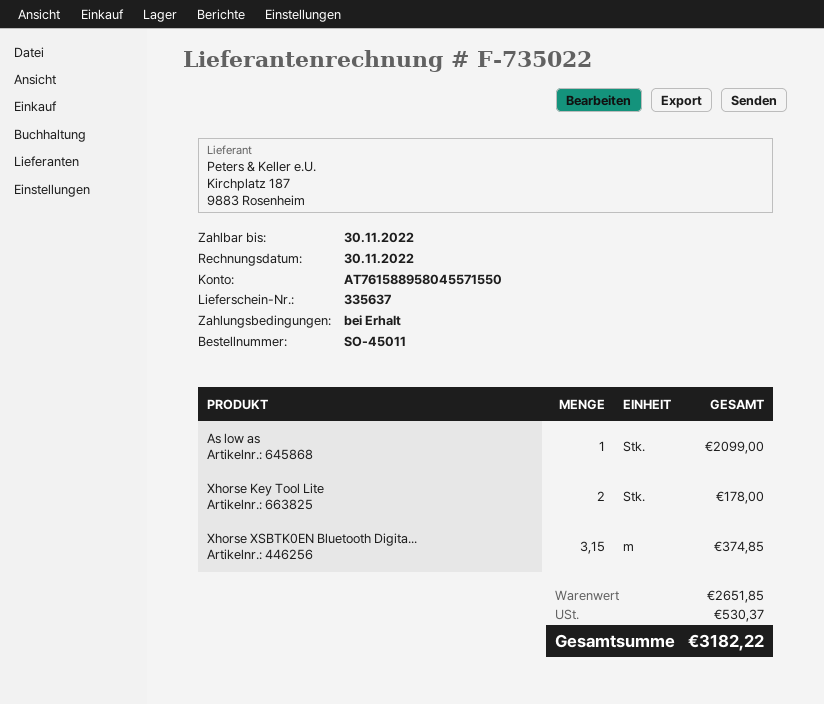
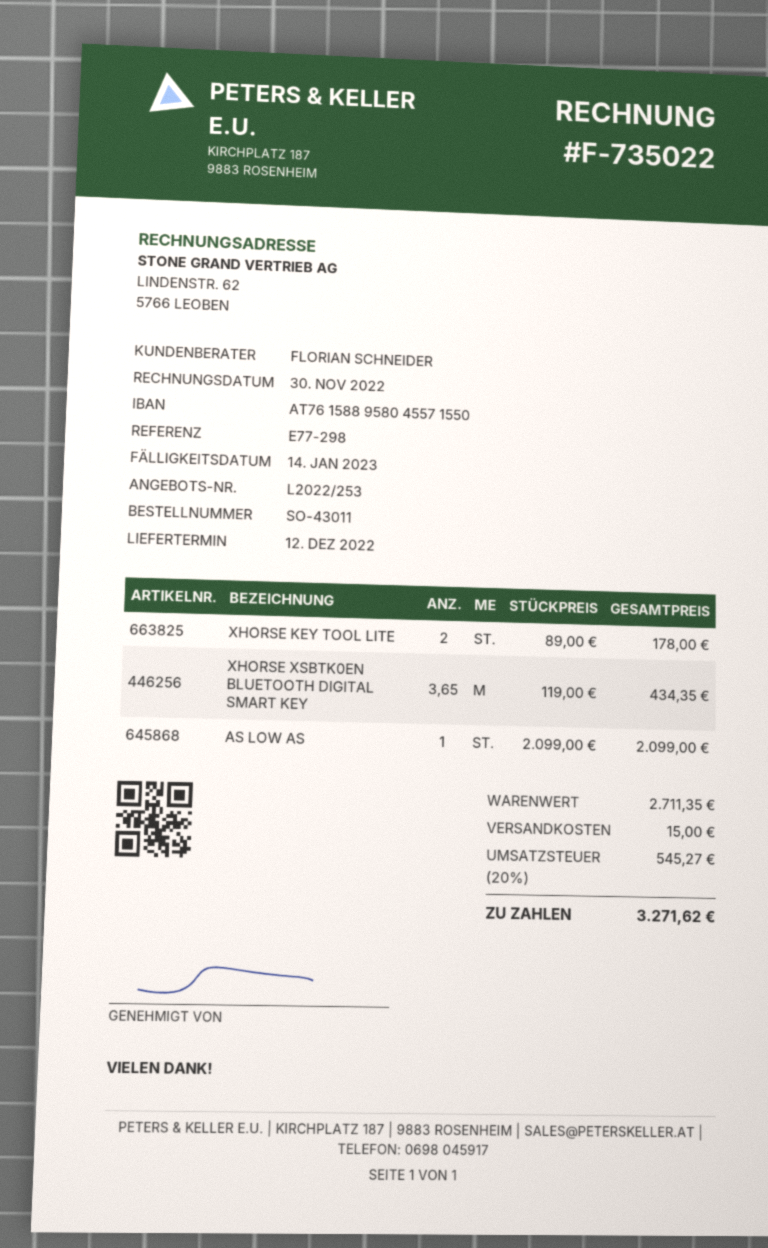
order number: SO-45011 -> SO-43011
due date: 2022-11-30 -> 2023-01-14
Xhorse XSBTK0EN Bluetooth Digita...: 3.15 for 374.85 -> 3.65 for 434.35
subtotal: 2651.85 -> 2711.35
shipping: none -> 15.00
tax: 530.37 -> 545.27
total: 3182.22 -> 3271.62

